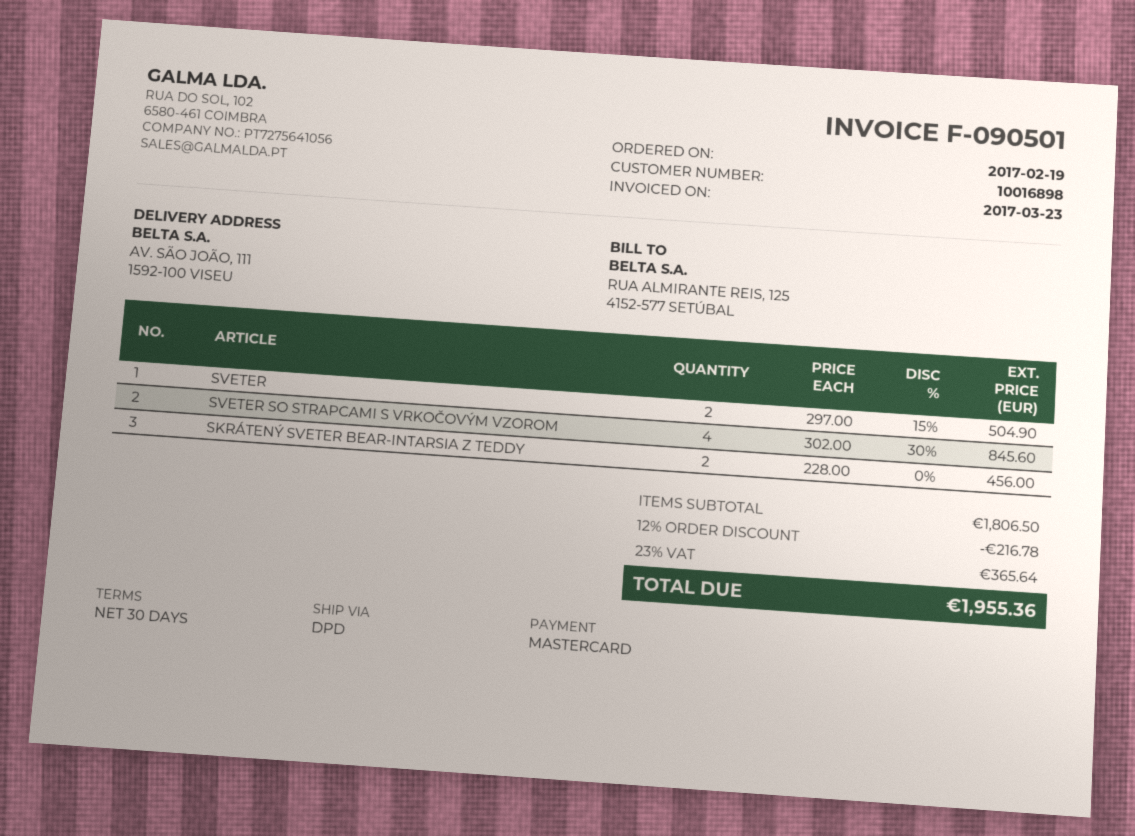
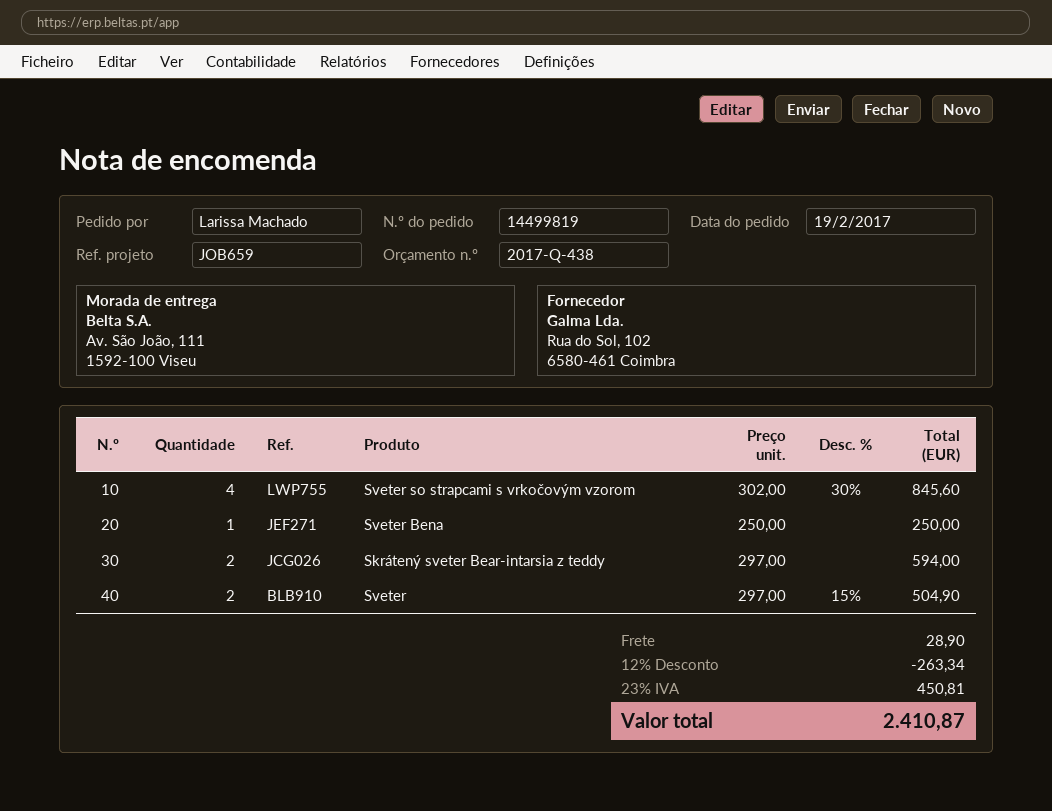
SKRÁTENÝ SVETER BEAR-INTARSIA Z TEDDY: 2 x 228.00 = 456.00 -> 2 x 297.00 = 594.00
Sveter Bena: none -> 1 x 250.00 = 250.00
discount: 12% = 216.78 -> 12% = 263.34
shipping: none -> 28.90
tax: 23% = 365.64 -> 23% = 450.81
total: 1955.36 -> 2410.87

